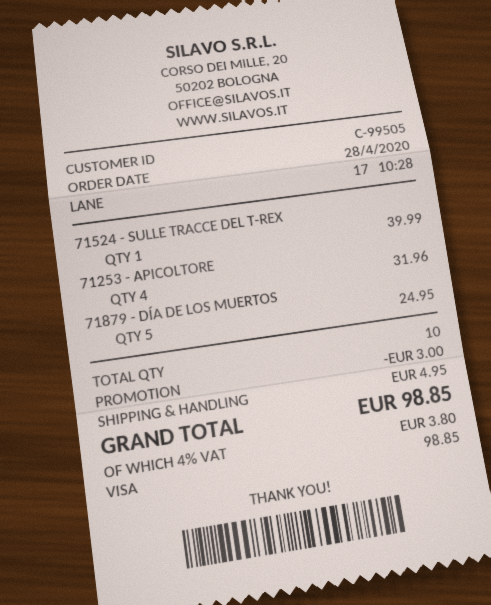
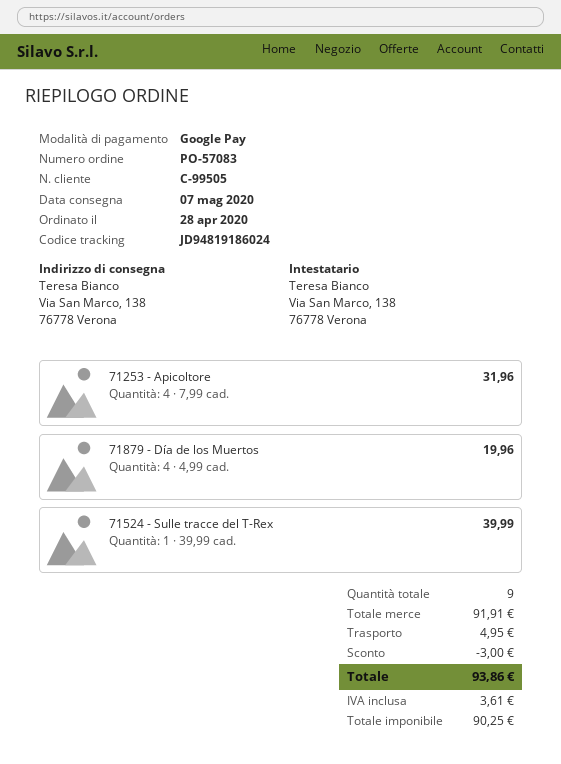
payment method: Visa -> Google Pay
71879 - DÍA DE LOS MUERTOS: 5 for 24.95 -> 4 for 19.96
total quantity: 10 -> 9
tax: 3.80 -> 3.61
total: 98.85 -> 93.86

